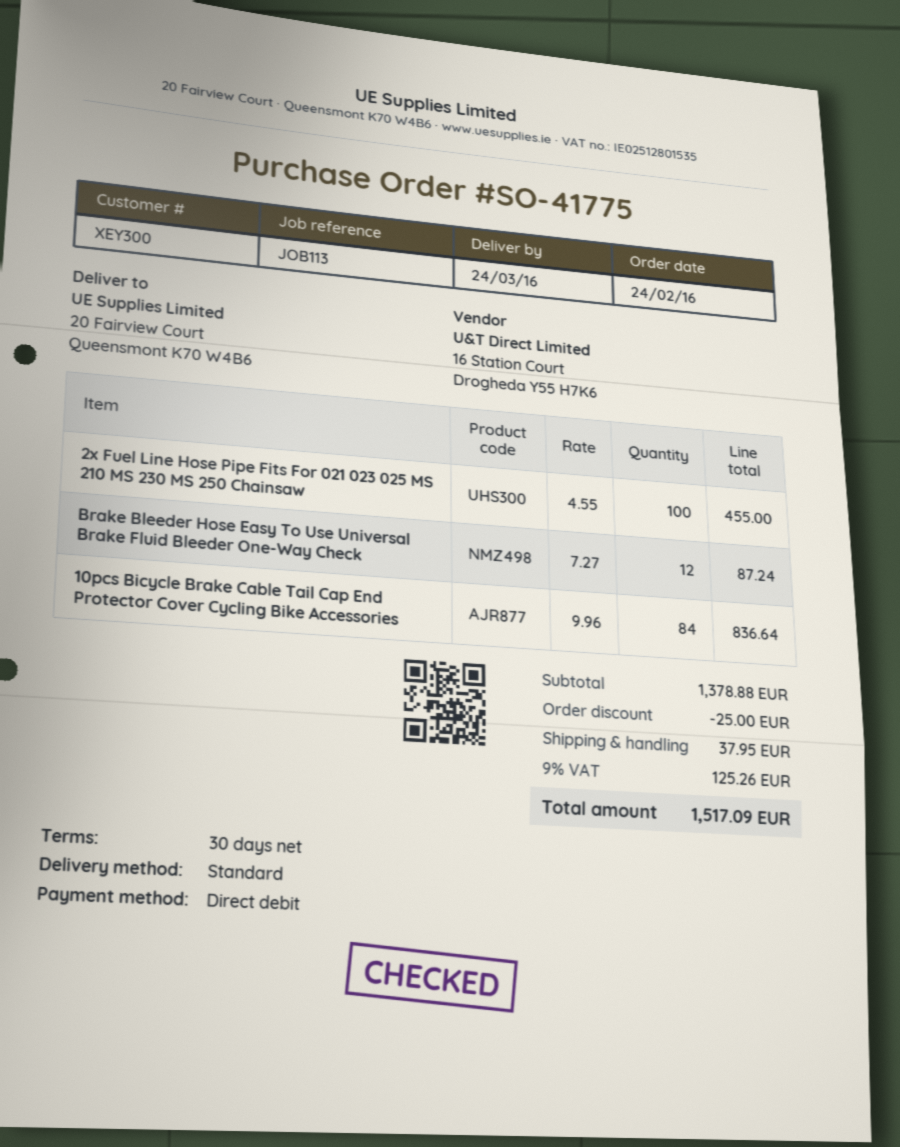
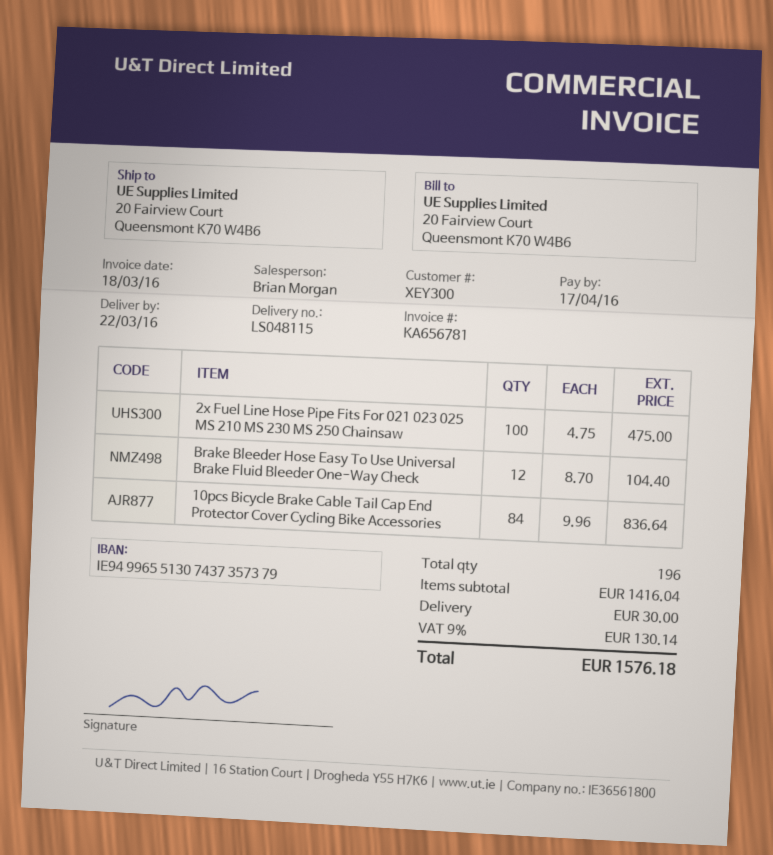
delivery date: 2016-03-24 -> 2016-03-22
2x Fuel Line Hose Pipe Fits For 021 023 025 MS 210 MS 230 MS 250 Chainsaw: 100 x 4.55 = 455.00 -> 100 x 4.75 = 475.00
Brake Bleeder Hose Easy To Use Universal Brake Fluid Bleeder One-Way Check: 12 x 7.27 = 87.24 -> 12 x 8.70 = 104.40
subtotal: 1378.88 -> 1416.04
discount: 25.00 -> none
shipping: 37.95 -> 30.00
tax: 9% = 125.26 -> 9% = 130.14
total: 1517.09 -> 1576.18

